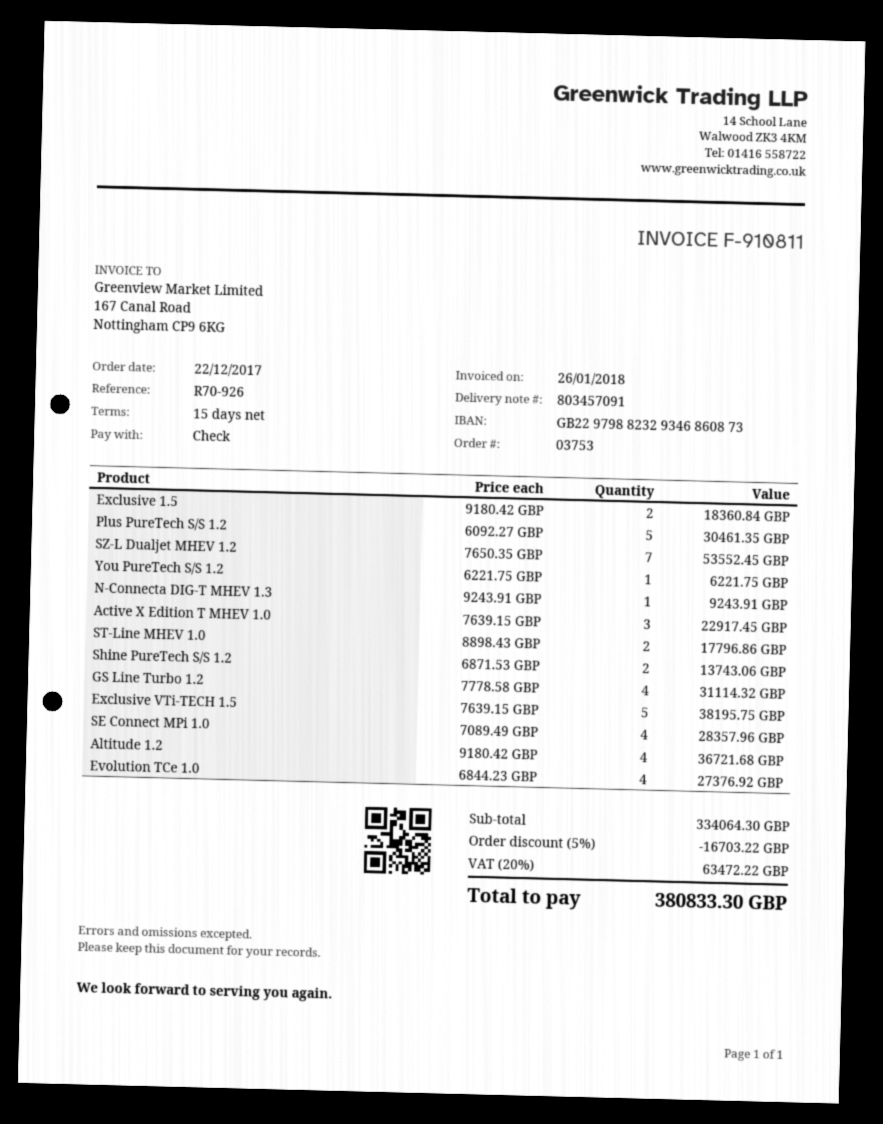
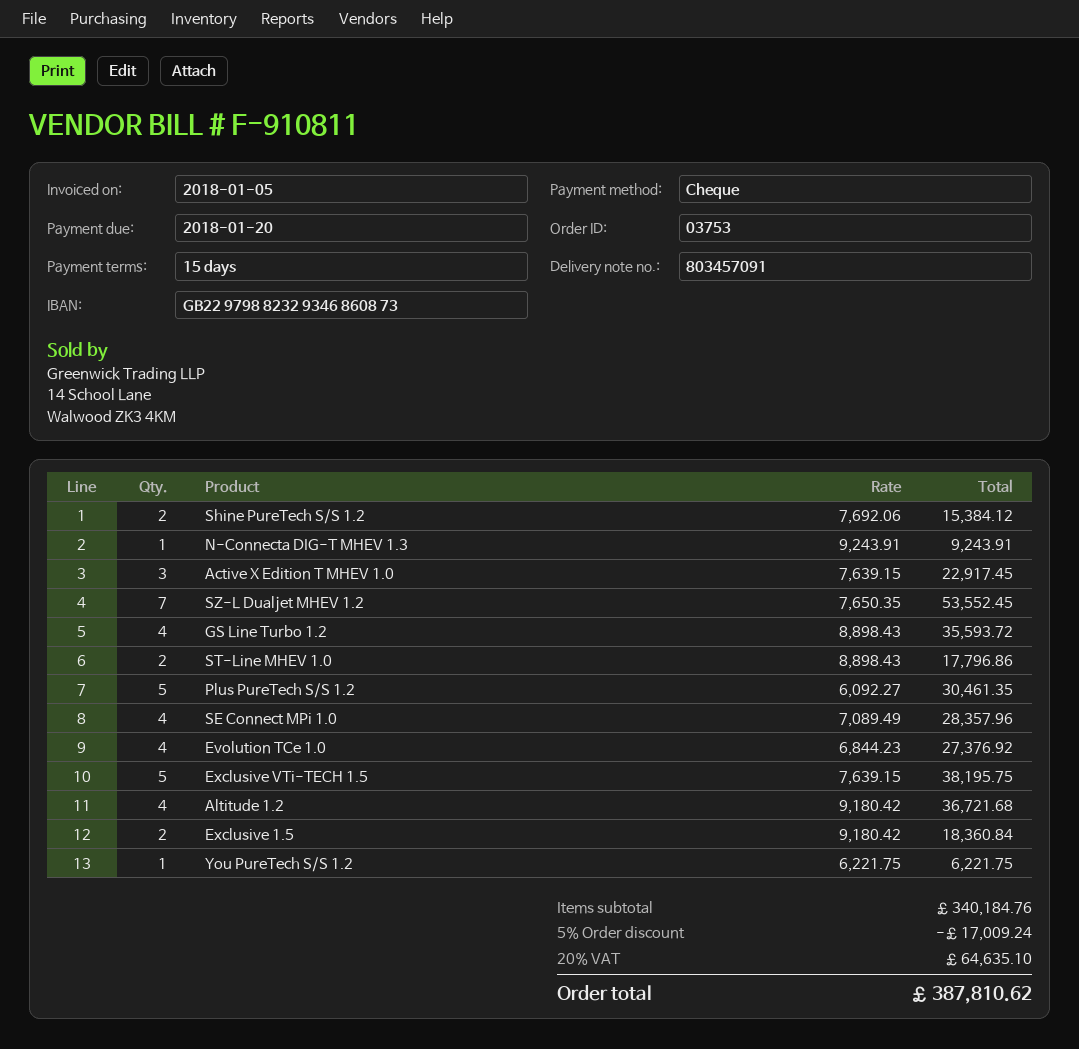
invoice date: 2018-01-26 -> 2018-01-05
Shine PureTech S/S 1.2: 2 x 6871.53 = 13743.06 -> 2 x 7692.06 = 15384.12
GS Line Turbo 1.2: 4 x 7778.58 = 31114.32 -> 4 x 8898.43 = 35593.72
subtotal: 334064.30 -> 340184.76
discount: 5% = 16703.22 -> 5% = 17009.24
tax: 20% = 63472.22 -> 20% = 64635.10
total: 380833.30 -> 387810.62

